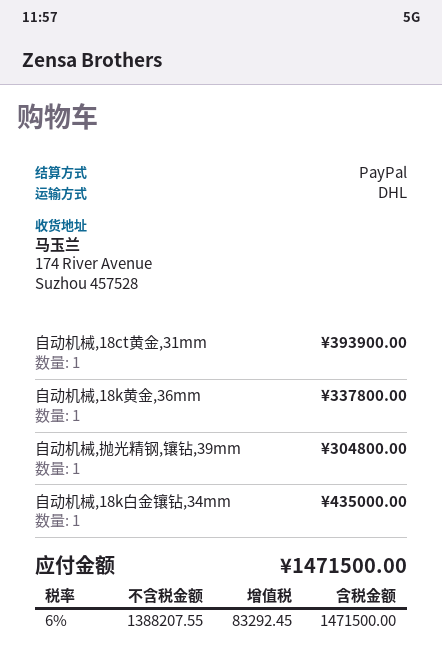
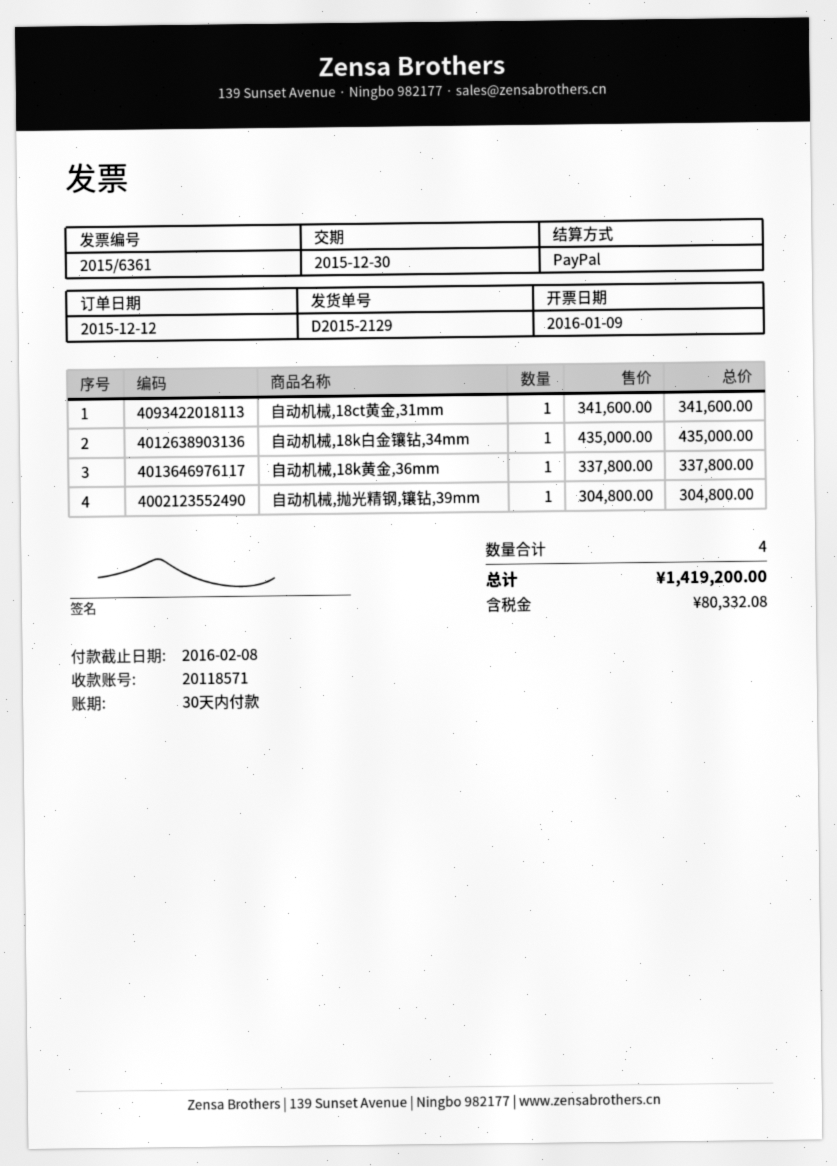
自动机械,18ct黄金,31mm: 1 for 393900.00 -> 1 for 341600.00
tax: 83292.45 -> 80332.08
total: 1471500.00 -> 1419200.00

